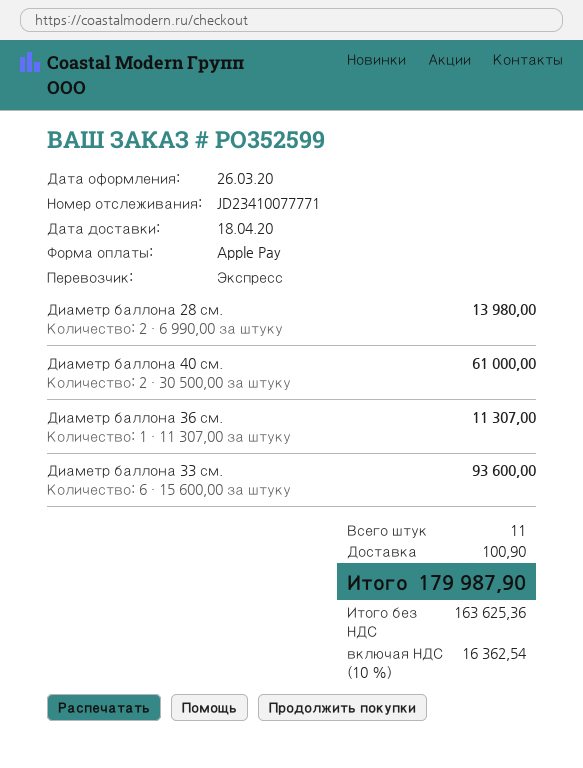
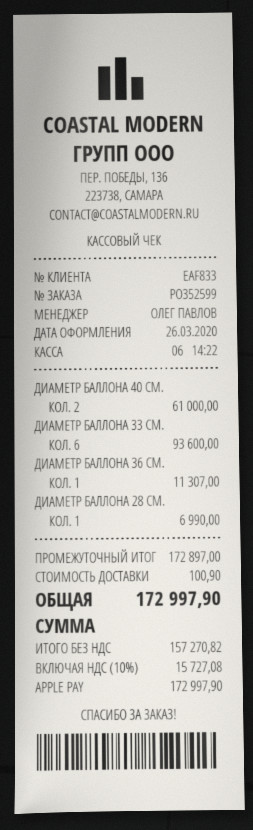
Диаметр баллона 28 см.: 2 for 13980.00 -> 1 for 6990.00
net: 163625.36 -> 157270.82
tax: 10% = 16362.54 -> 10% = 15727.08
total: 179987.90 -> 172997.90

